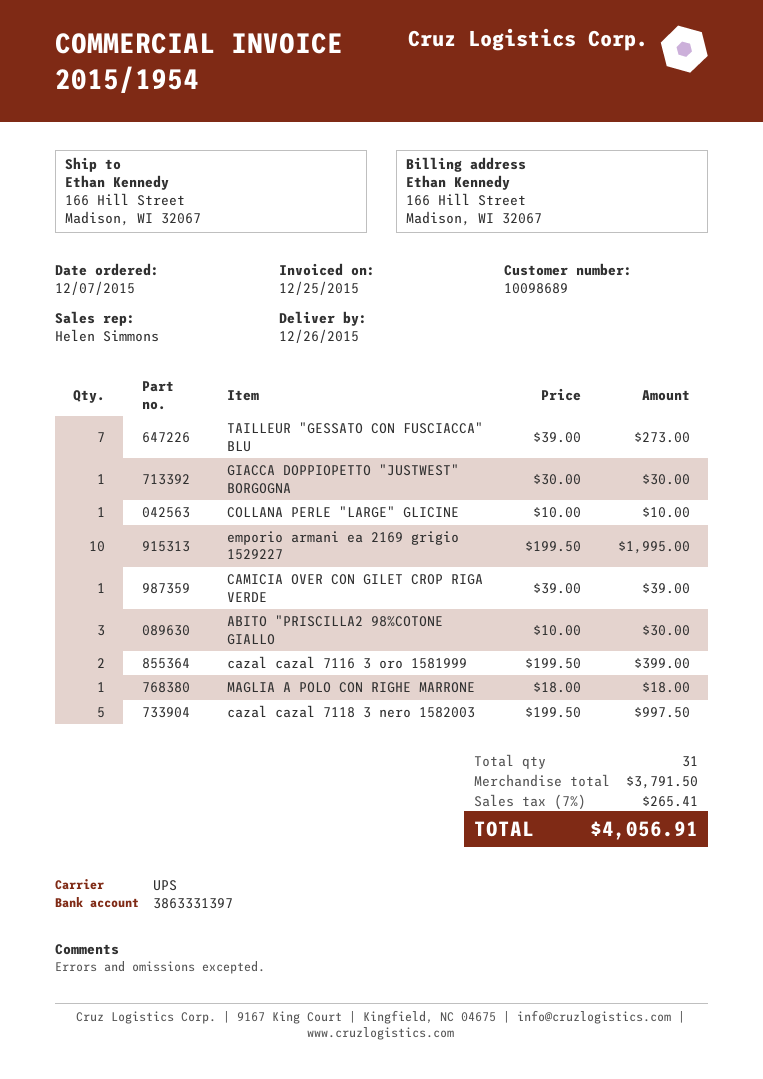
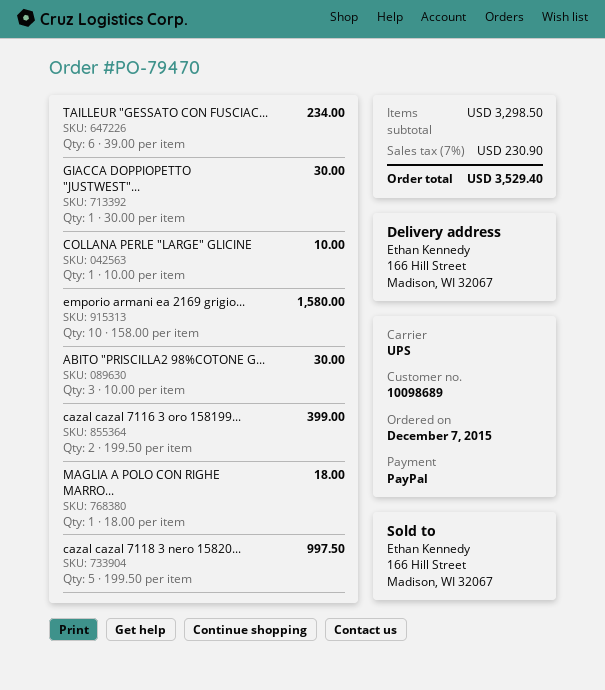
TAILLEUR "GESSATO CON FUSCIACCA" BLU: 7 x 39.00 = 273.00 -> 6 x 39.00 = 234.00
emporio armani ea 2169 grigio 1529227: 10 x 199.50 = 1995.00 -> 10 x 158.00 = 1580.00
CAMICIA OVER CON GILET CROP RIGA VERDE: 1 x 39.00 = 39.00 -> none
subtotal: 3791.50 -> 3298.50
tax: 7% = 265.41 -> 7% = 230.90
total: 4056.91 -> 3529.40

